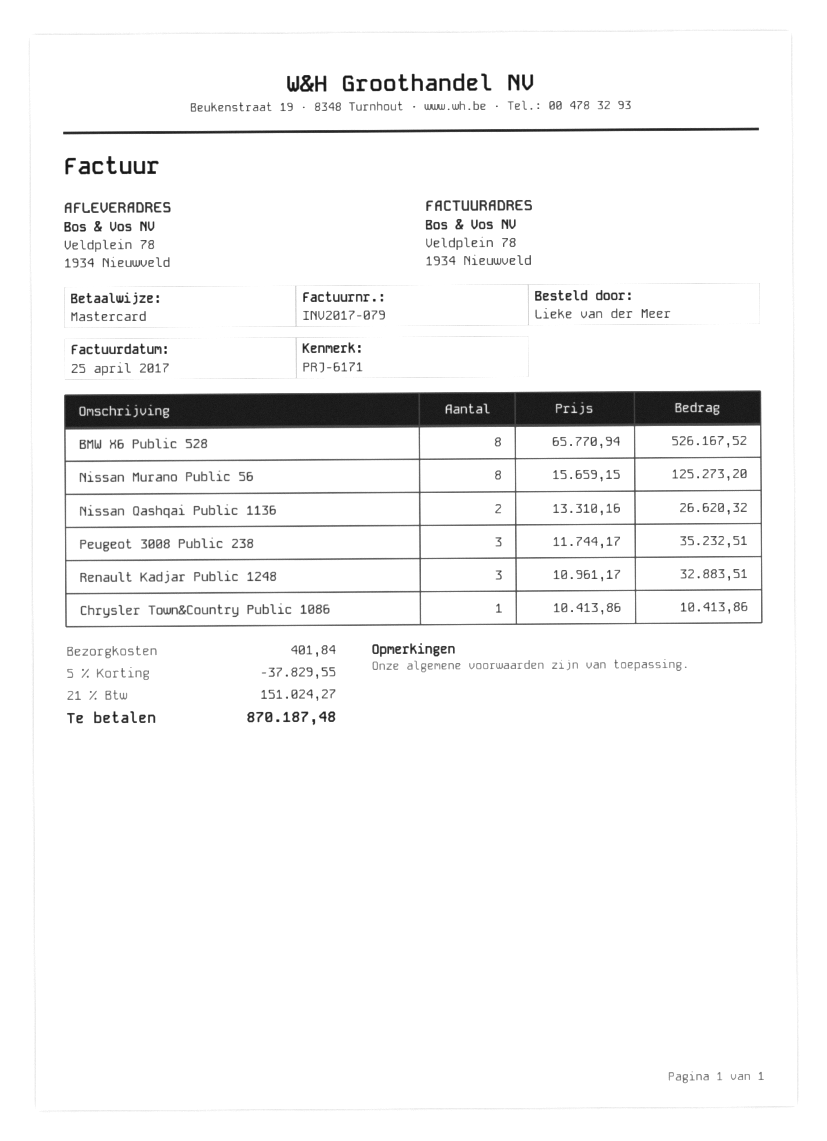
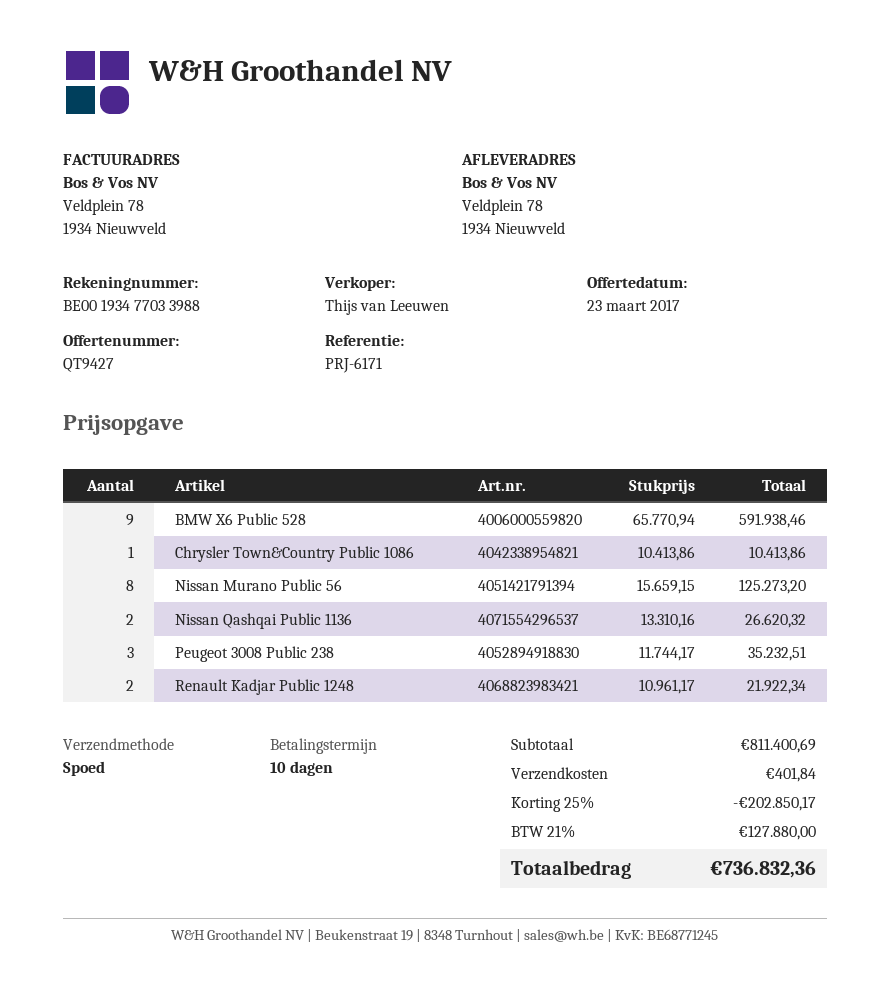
BMW X6 Public 528: 8 x 65770.94 = 526167.52 -> 9 x 65770.94 = 591938.46
Renault Kadjar Public 1248: 3 x 10961.17 = 32883.51 -> 2 x 10961.17 = 21922.34
discount: 5% = 37829.55 -> 25% = 202850.17
tax: 21% = 151024.27 -> 21% = 127880.00
total: 870187.48 -> 736832.36

